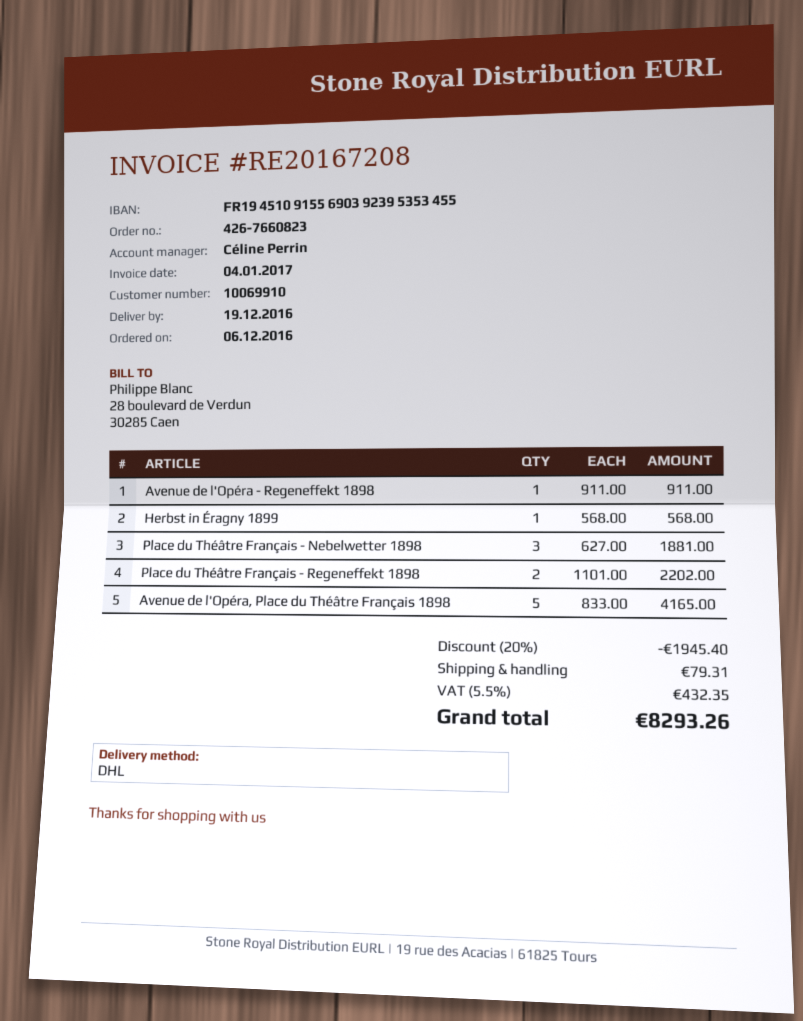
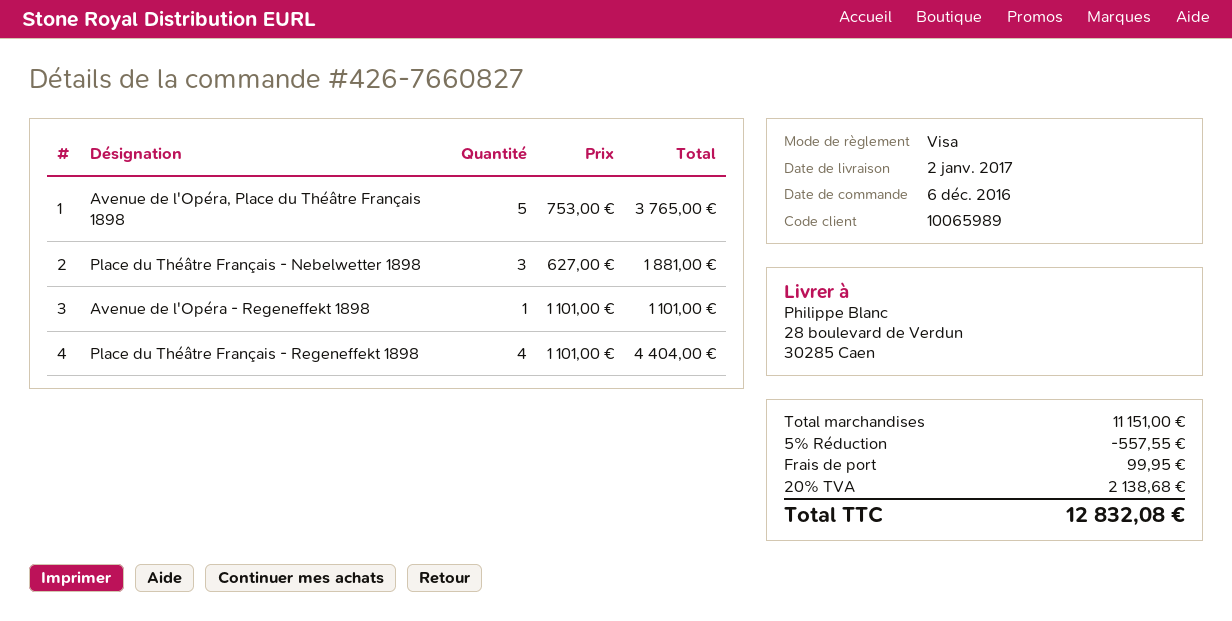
order number: 426-7660823 -> 426-7660827
delivery date: 2016-12-19 -> 2017-01-02
customer number: 10069910 -> 10065989
Avenue de l'Opéra - Regeneffekt 1898: 1 x 911.00 = 911.00 -> 1 x 1101.00 = 1101.00
Herbst in Éragny 1899: 1 x 568.00 = 568.00 -> none
Place du Théâtre Français - Regeneffekt 1898: 2 x 1101.00 = 2202.00 -> 4 x 1101.00 = 4404.00
Avenue de l'Opéra, Place du Théâtre Français 1898: 5 x 833.00 = 4165.00 -> 5 x 753.00 = 3765.00
discount: 20% = 1945.40 -> 5% = 557.55
shipping: 79.31 -> 99.95
tax: 5.5% = 432.35 -> 20% = 2138.68
total: 8293.26 -> 12832.08

